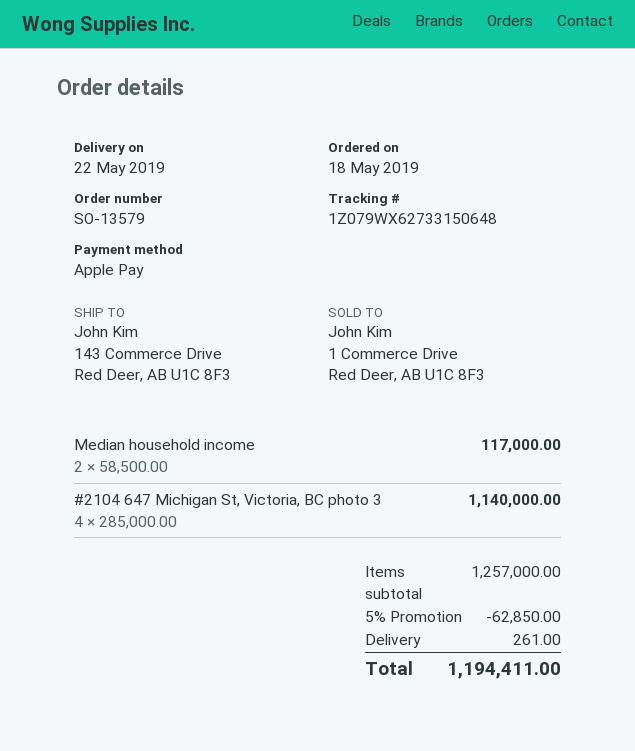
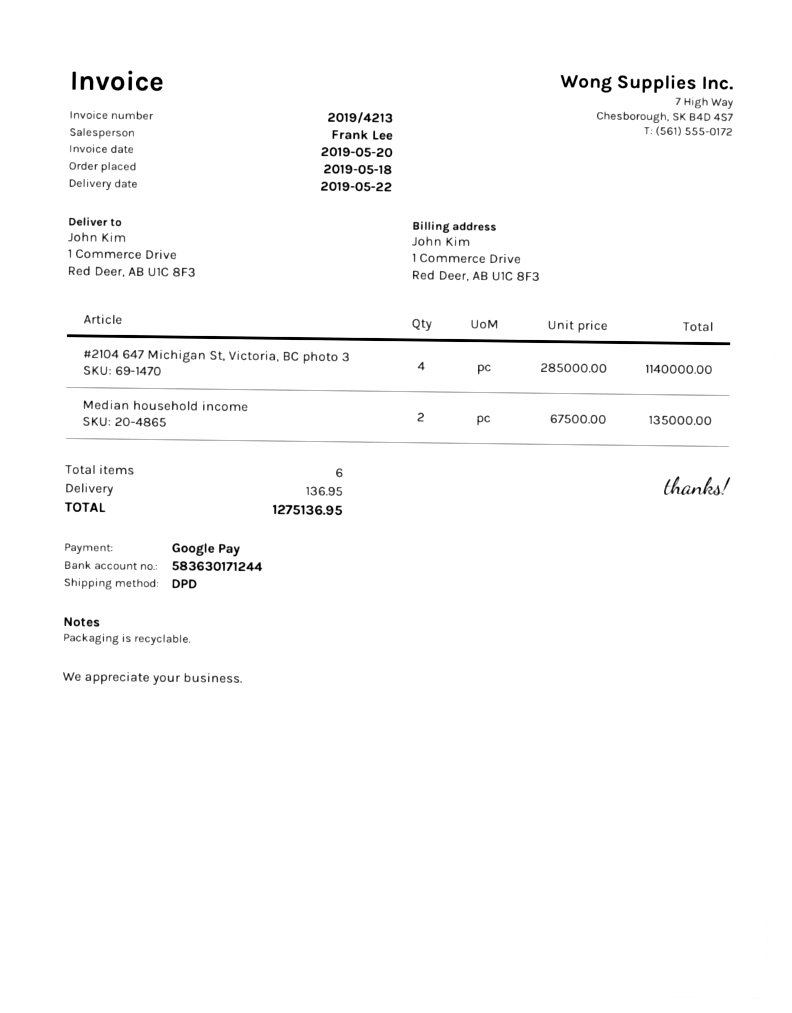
payment method: Apple Pay -> Google Pay
ship to: 143 Commerce Drive, Red Deer, AB U1C 8F3 -> 1 Commerce Drive, Red Deer, AB U1C 8F3
Median household income: 2 x 58500.00 = 117000.00 -> 2 x 67500.00 = 135000.00
discount: 5% = 62850.00 -> none
shipping: 261.00 -> 136.95
total: 1194411.00 -> 1275136.95

